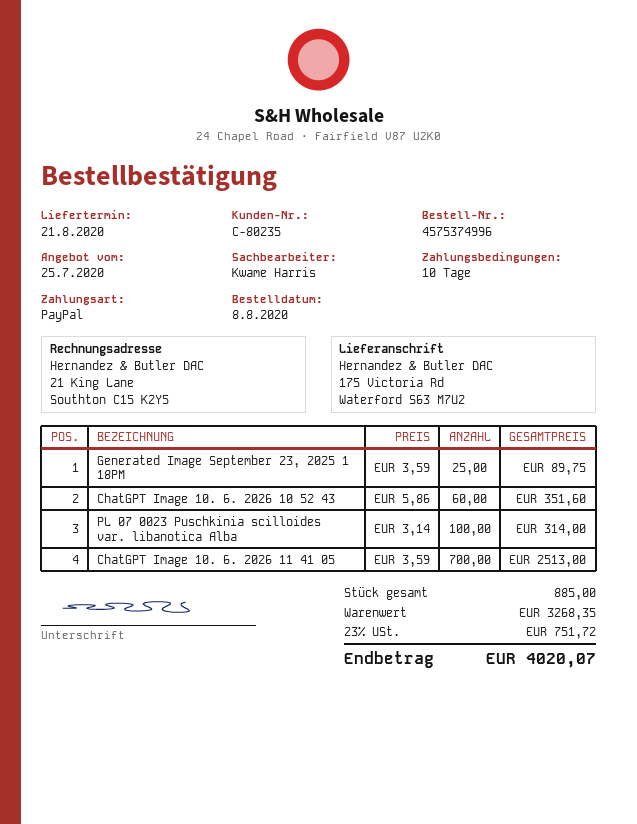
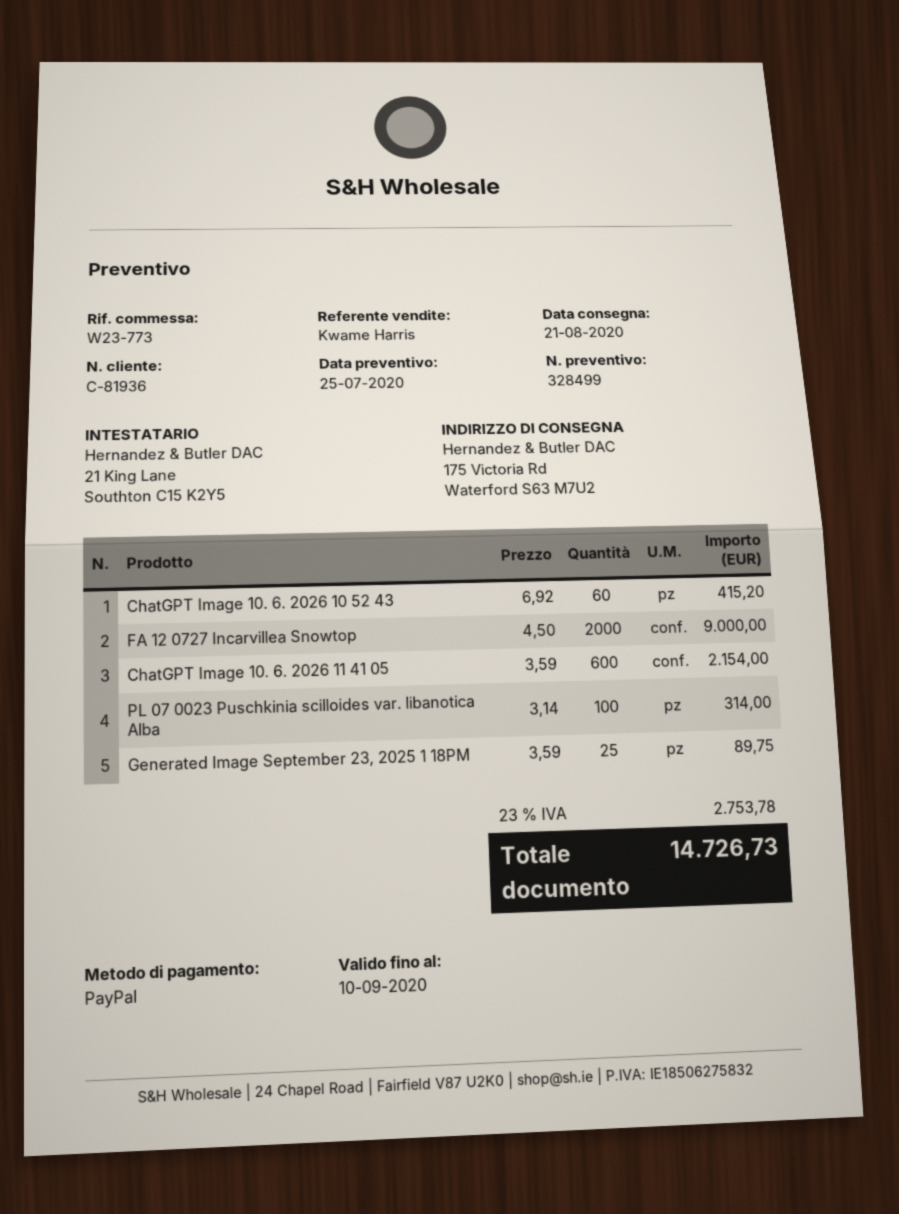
customer number: C-80235 -> C-81936
ChatGPT Image 10. 6. 2026 10 52 43: 60 x 5.86 = 351.60 -> 60 x 6.92 = 415.20
ChatGPT Image 10. 6. 2026 11 41 05: 700 x 3.59 = 2513.00 -> 600 x 3.59 = 2154.00
FA 12 0727 Incarvillea Snowtop: none -> 2000 x 4.50 = 9000.00
tax: 23% = 751.72 -> 23% = 2753.78
total: 4020.07 -> 14726.73

